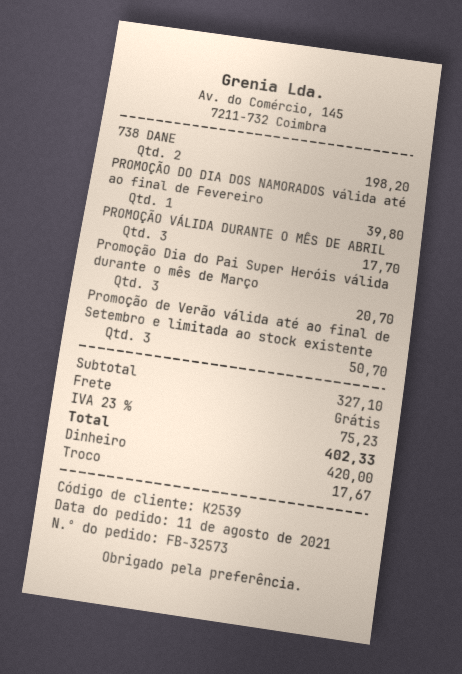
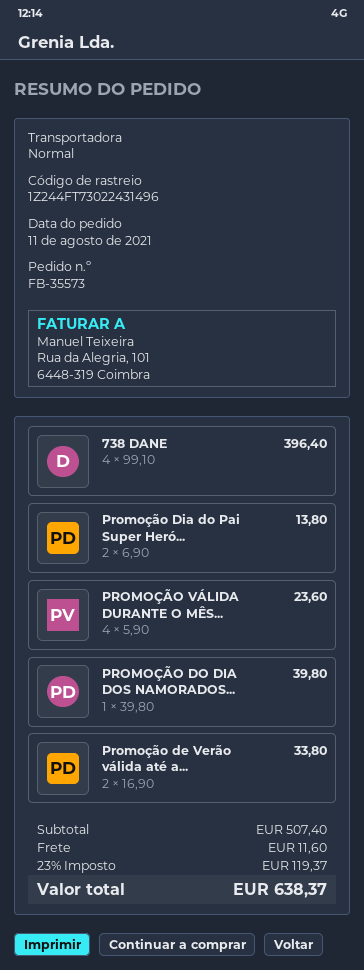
order number: FB-32573 -> FB-35573
738 DANE: 2 for 198.20 -> 4 for 396.40
PROMOÇÃO VÁLIDA DURANTE O MÊS DE ABRIL: 3 for 17.70 -> 4 for 23.60
Promoção Dia do Pai Super Heróis válida durante o mês de Março: 3 for 20.70 -> 2 for 13.80
Promoção de Verão válida até ao final de Setembro e limitada ao stock existente: 3 for 50.70 -> 2 for 33.80
subtotal: 327.10 -> 507.40
shipping: 0.00 -> 11.60
tax: 23% = 75.23 -> 23% = 119.37
total: 402.33 -> 638.37

